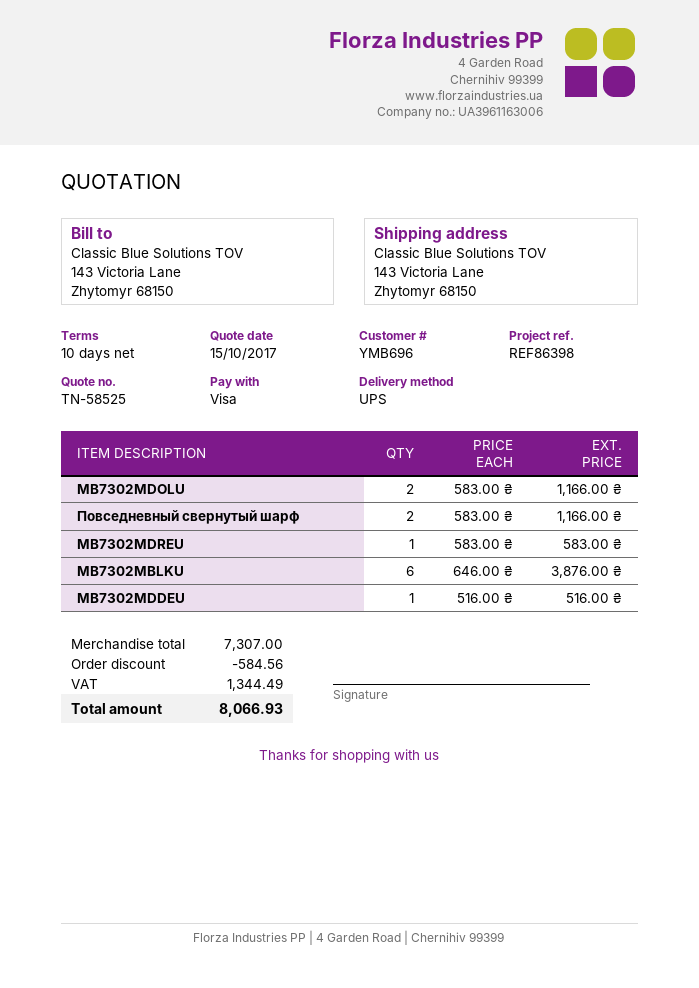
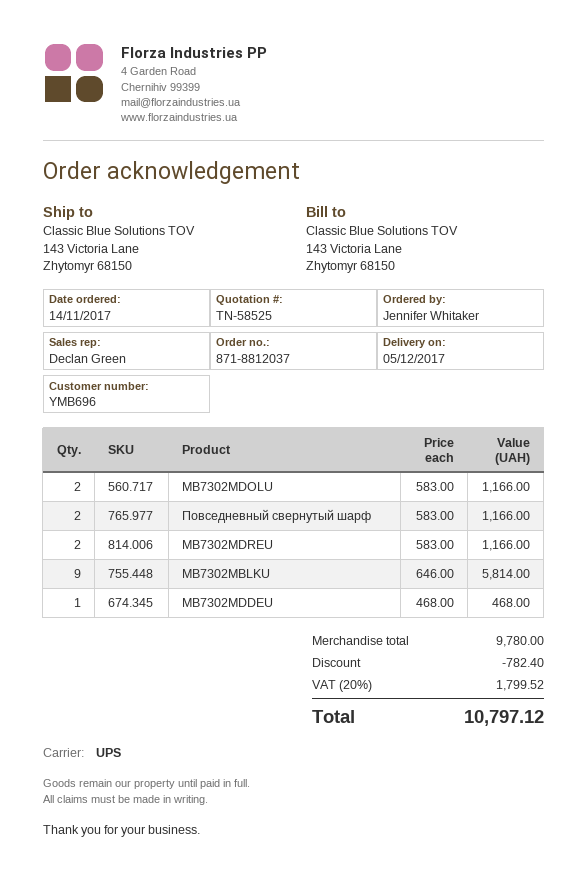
MB7302MDREU: 1 x 583.00 = 583.00 -> 2 x 583.00 = 1166.00
MB7302MBLKU: 6 x 646.00 = 3876.00 -> 9 x 646.00 = 5814.00
MB7302MDDEU: 1 x 516.00 = 516.00 -> 1 x 468.00 = 468.00
subtotal: 7307.00 -> 9780.00
discount: 584.56 -> 782.40
tax: 1344.49 -> 1799.52
total: 8066.93 -> 10797.12

